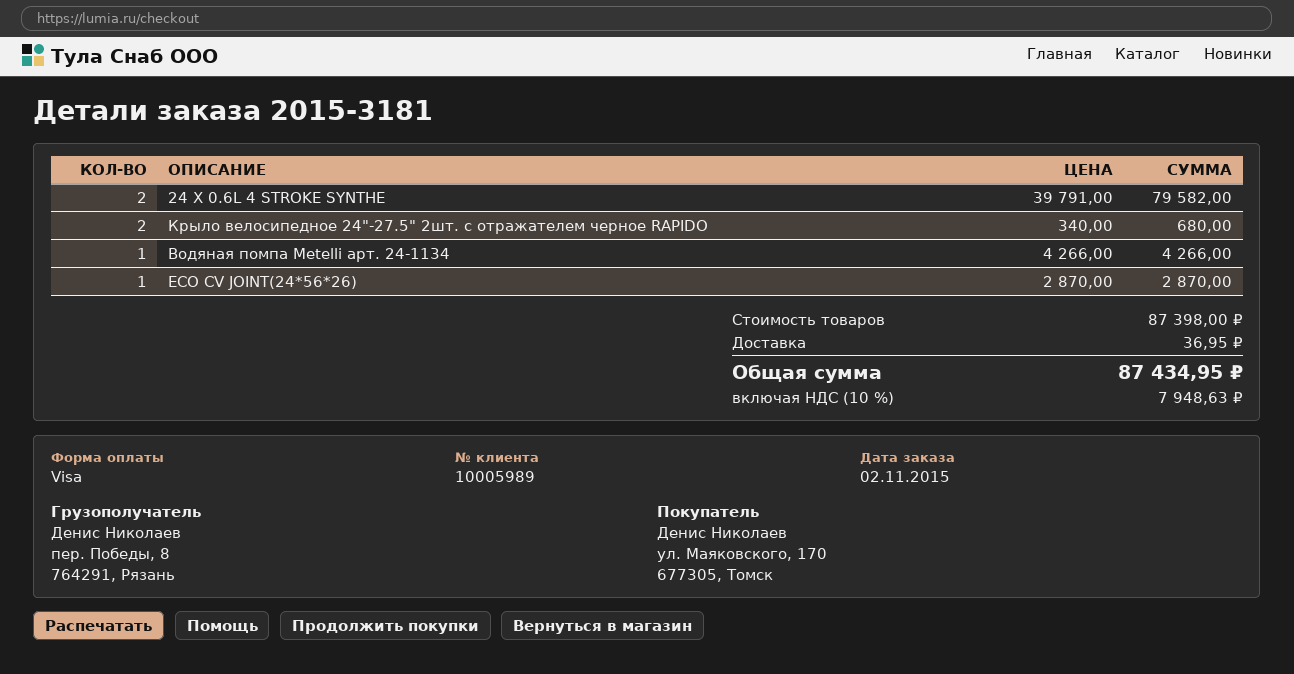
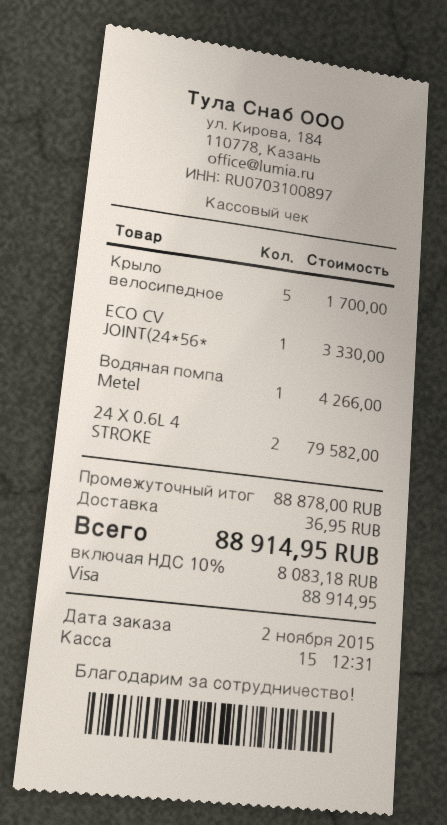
Крыло велосипедное 24"-27.5" 2шт. с отражателем черное RAPIDO: 2 for 680.00 -> 5 for 1700.00
ECO CV JOINT(24*56*26): 1 for 2870.00 -> 1 for 3330.00
subtotal: 87398.00 -> 88878.00
tax: 10% = 7948.63 -> 10% = 8083.18
total: 87434.95 -> 88914.95

